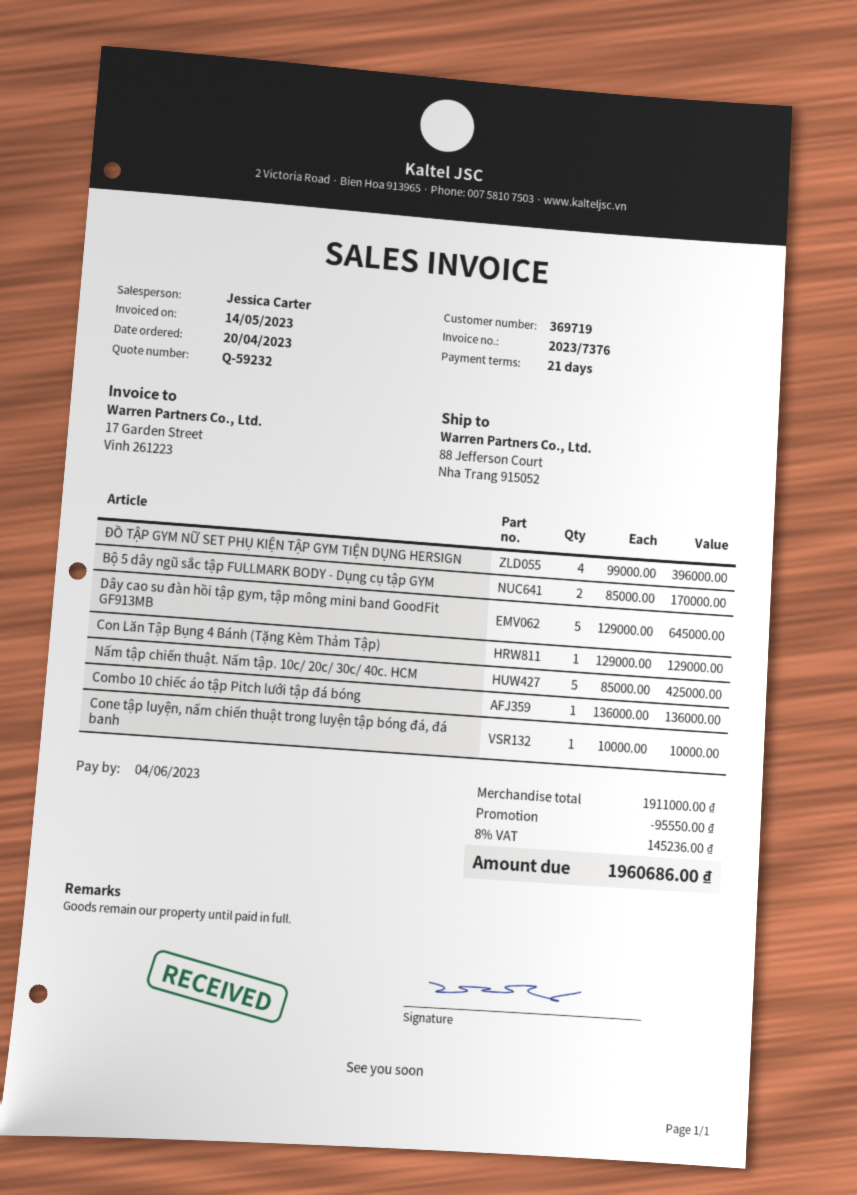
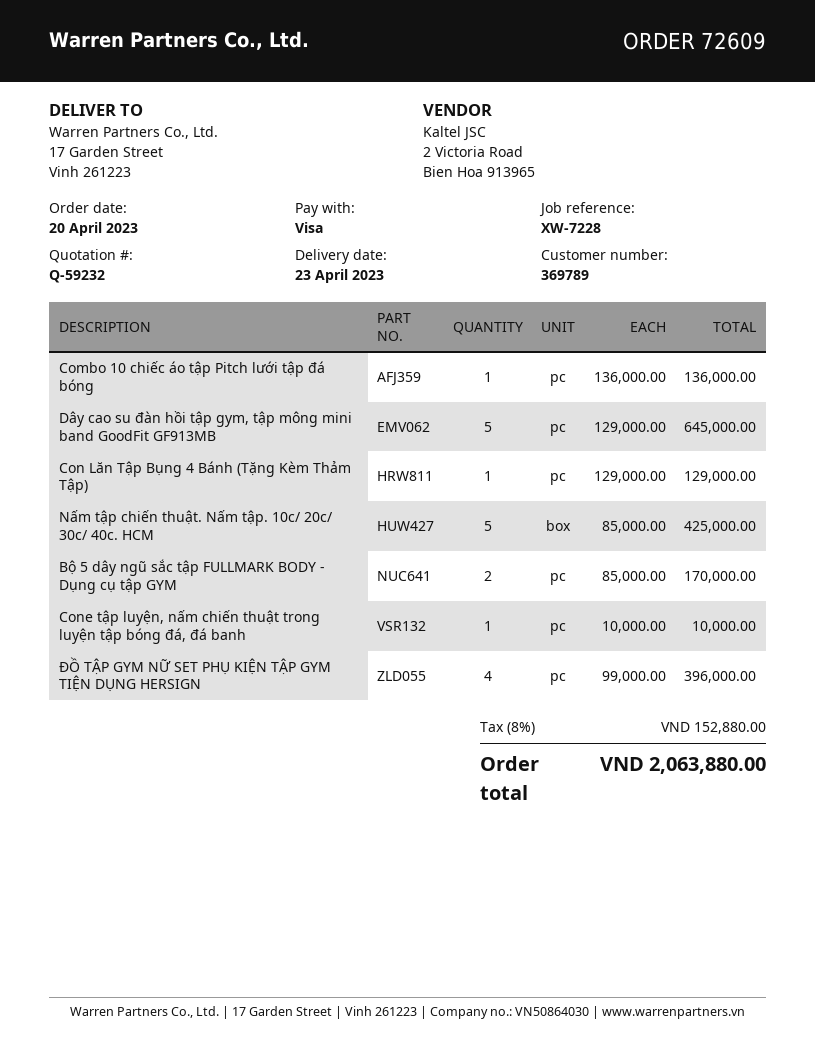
customer number: 369719 -> 369789
ship to: 88 Jefferson Court, Nha Trang 915052 -> 17 Garden Street, Vinh 261223
discount: 95550.00 -> none
tax: 8% = 145236.00 -> 8% = 152880.00
total: 1960686.00 -> 2063880.00

